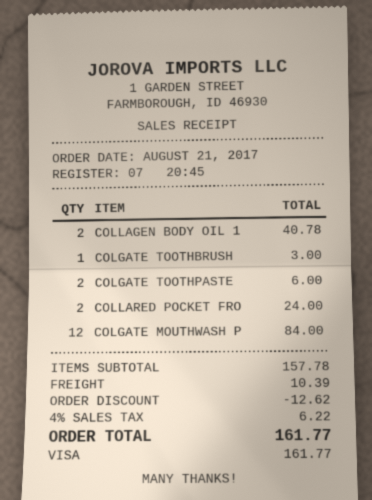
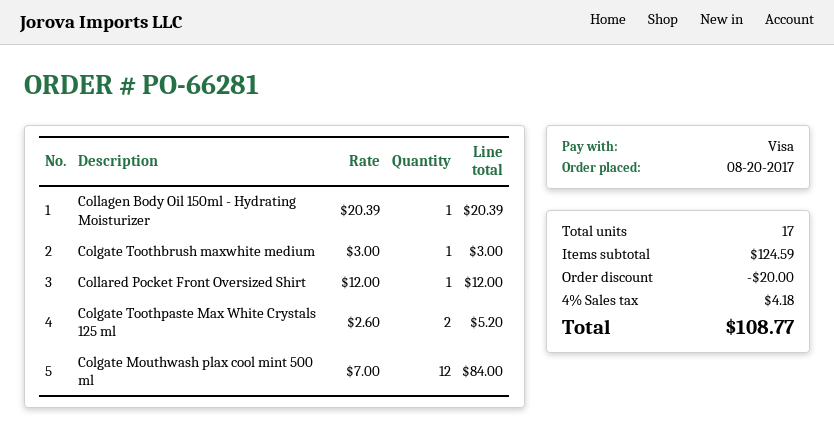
order date: 2017-08-21 -> 2017-08-20
COLLAGEN BODY OIL 1: 2 for 40.78 -> 1 for 20.39
COLGATE TOOTHPASTE: 2 for 6.00 -> 2 for 5.20
COLLARED POCKET FRO: 2 for 24.00 -> 1 for 12.00
subtotal: 157.78 -> 124.59
discount: 12.62 -> 20.00
shipping: 10.39 -> none
tax: 4% = 6.22 -> 4% = 4.18
total: 161.77 -> 108.77

